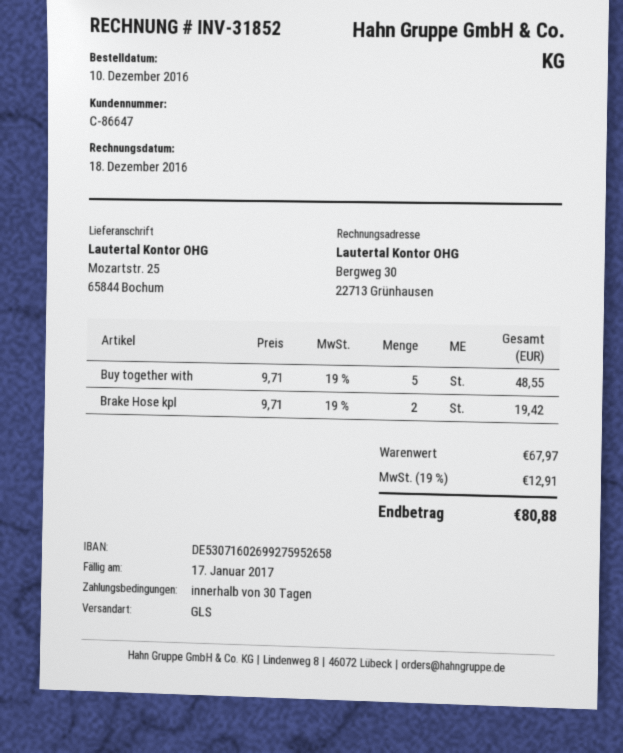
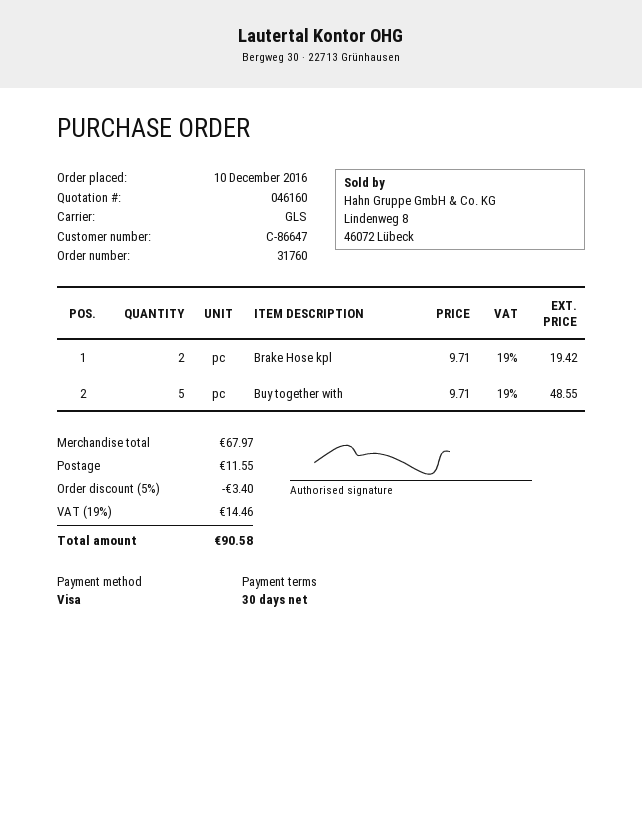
discount: none -> 5% = 3.40
shipping: none -> 11.55
tax: 19% = 12.91 -> 19% = 14.46
total: 80.88 -> 90.58

